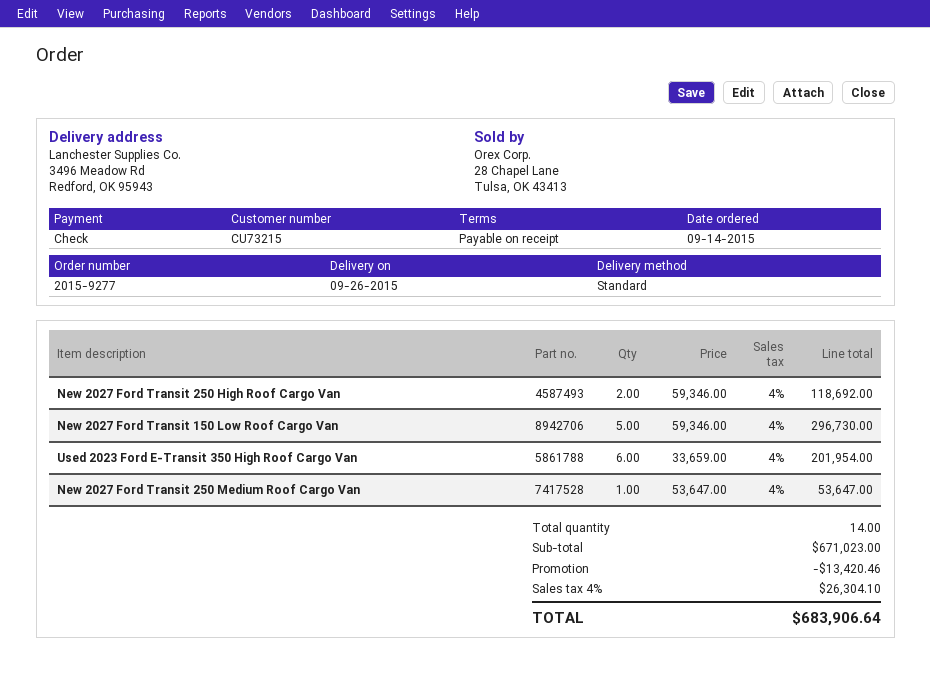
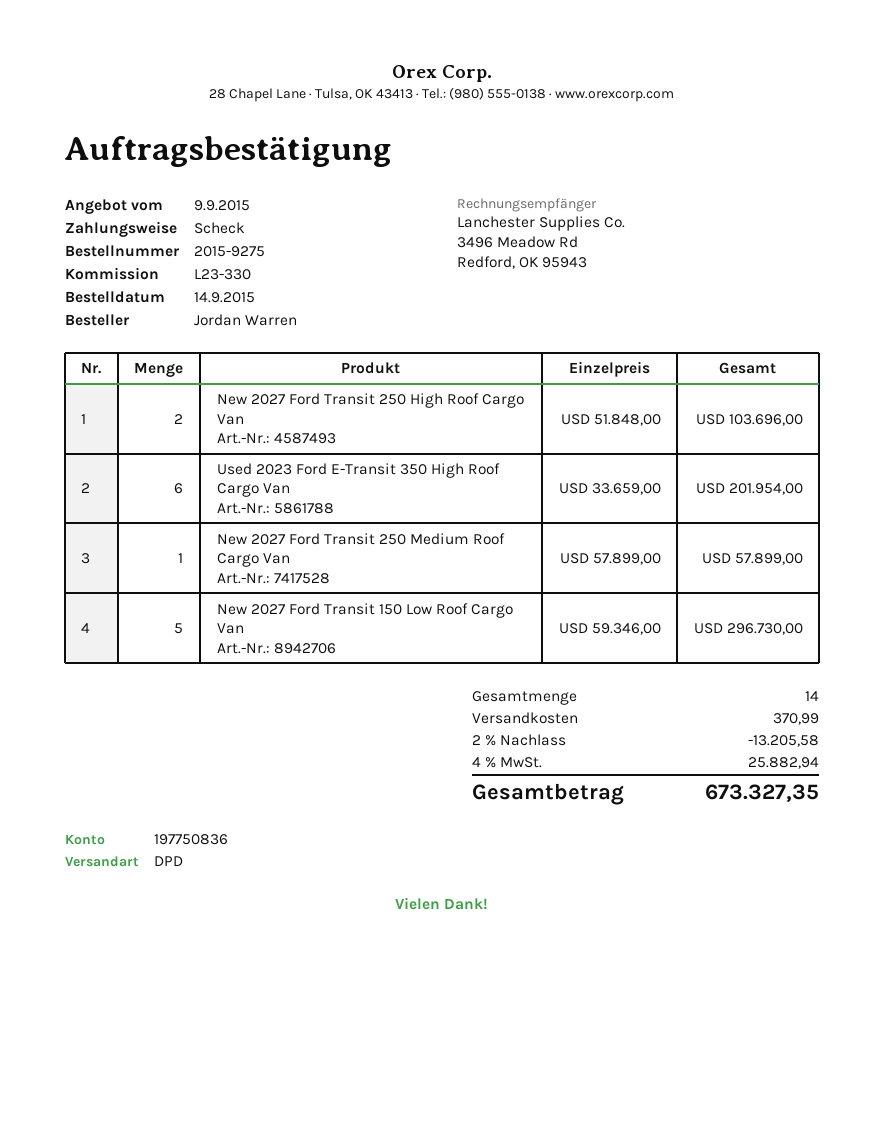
order number: 2015-9277 -> 2015-9275
shipping method: standard -> DPD
New 2027 Ford Transit 250 High Roof Cargo Van: 2 x 59346.00 = 118692.00 -> 2 x 51848.00 = 103696.00
New 2027 Ford Transit 250 Medium Roof Cargo Van: 1 x 53647.00 = 53647.00 -> 1 x 57899.00 = 57899.00
discount: 13420.46 -> 13205.58
shipping: none -> 370.99
tax: 4% = 26304.10 -> 4% = 25882.94
total: 683906.64 -> 673327.35

